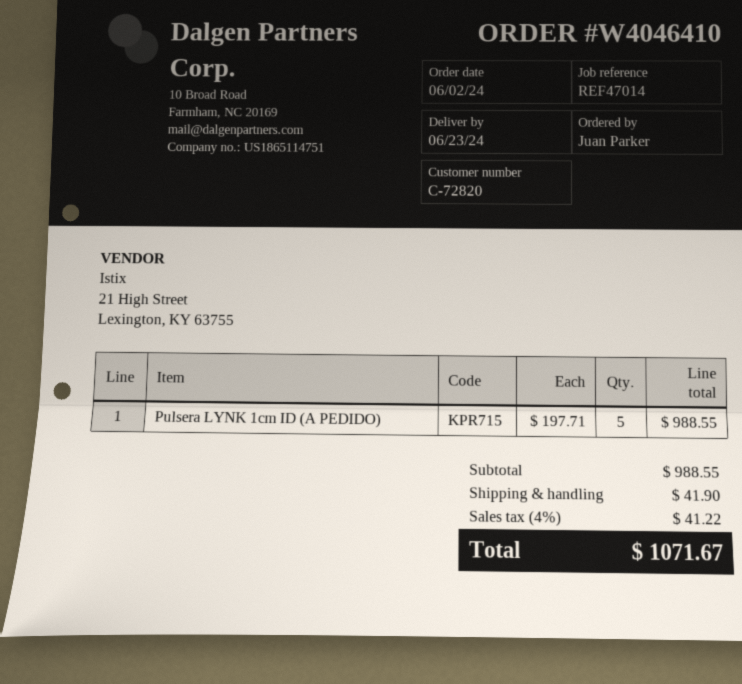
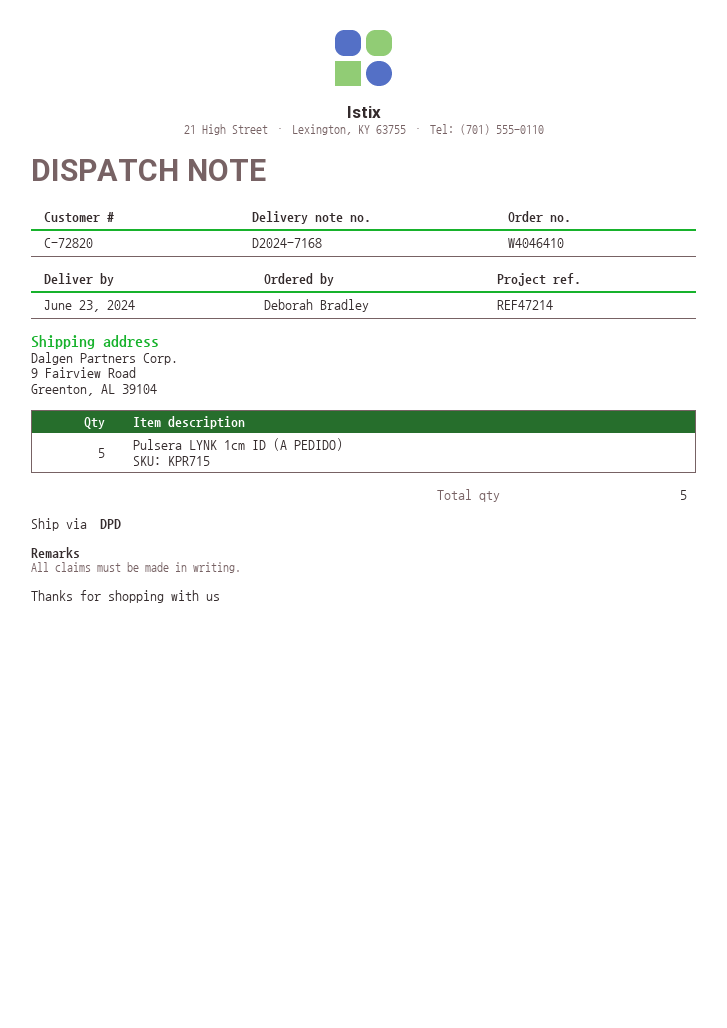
reference: REF47014 -> REF47214
ordered by: Juan Parker -> Deborah Bradley

